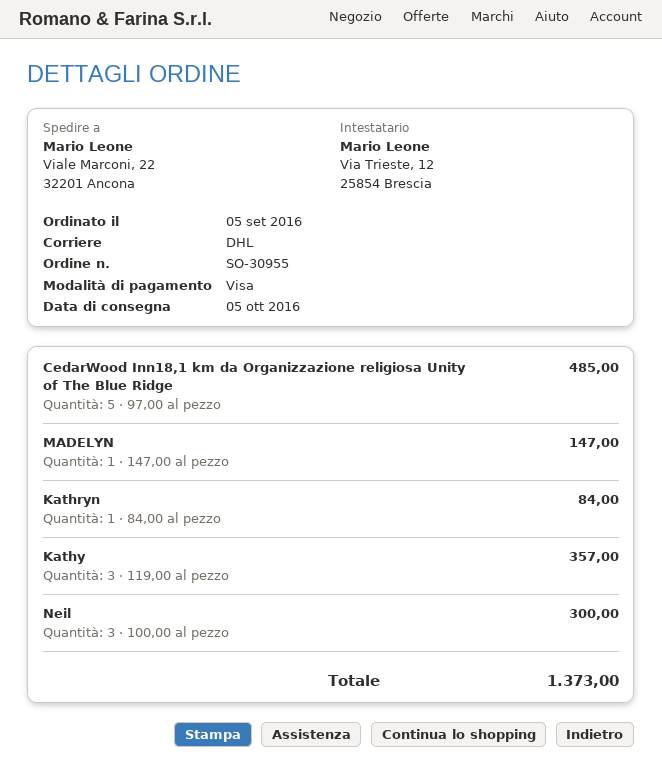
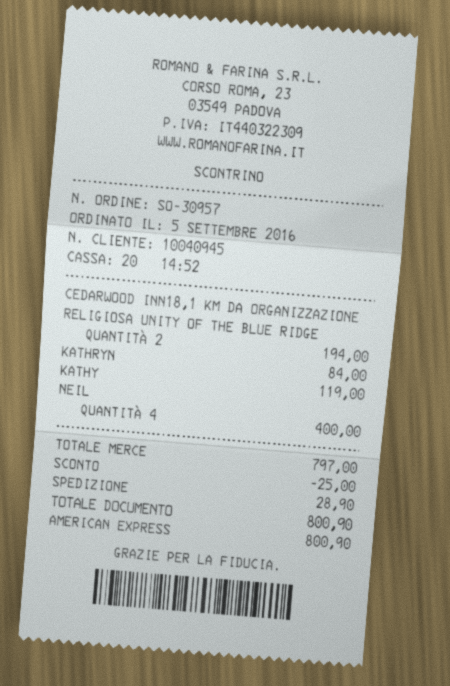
order number: SO-30955 -> SO-30957
payment method: Visa -> American Express
CedarWood Inn18,1 km da Organizzazione religiosa Unity of The Blue Ridge: 5 for 485.00 -> 2 for 194.00
MADELYN: 1 for 147.00 -> none
Kathy: 3 for 357.00 -> 1 for 119.00
Neil: 3 for 300.00 -> 4 for 400.00
discount: none -> 25.00
shipping: none -> 28.90
total: 1373.00 -> 800.90

